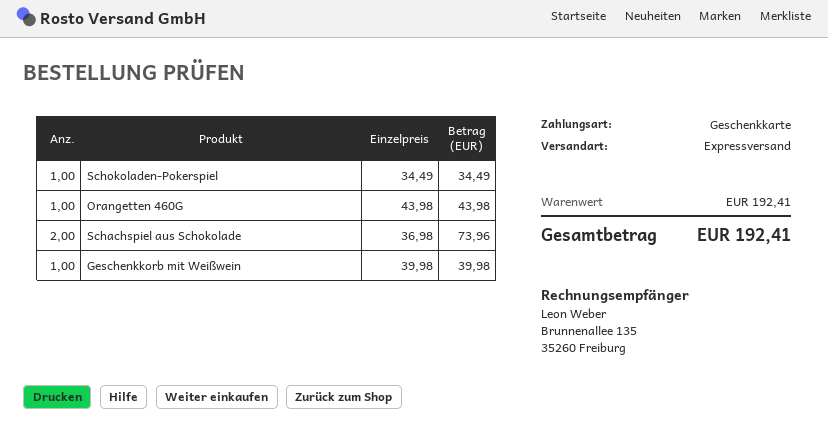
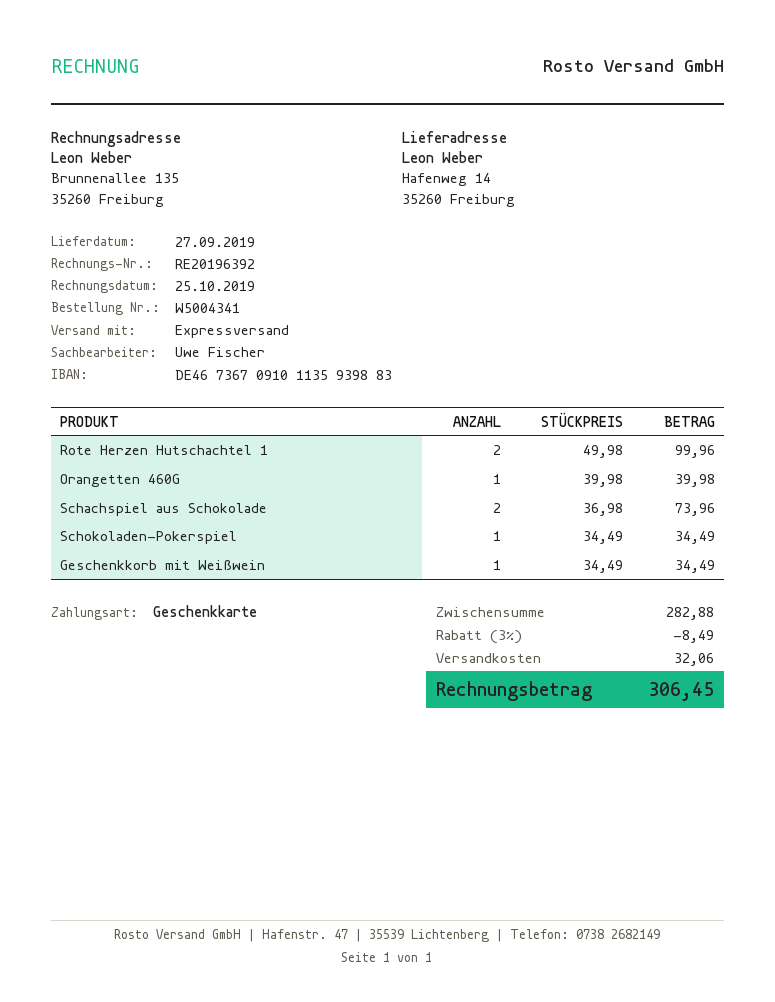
Orangetten 460G: 1 x 43.98 = 43.98 -> 1 x 39.98 = 39.98
Geschenkkorb mit Weißwein: 1 x 39.98 = 39.98 -> 1 x 34.49 = 34.49
Rote Herzen Hutschachtel 1: none -> 2 x 49.98 = 99.96
subtotal: 192.41 -> 282.88
discount: none -> 3% = 8.49
shipping: none -> 32.06
total: 192.41 -> 306.45

